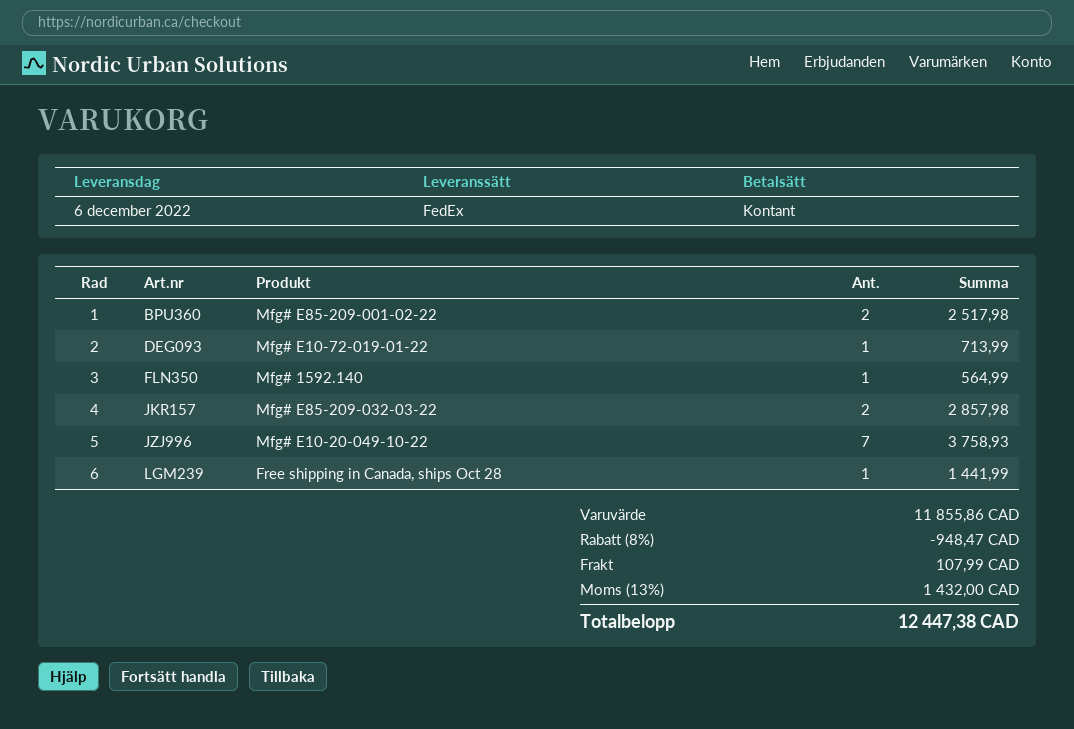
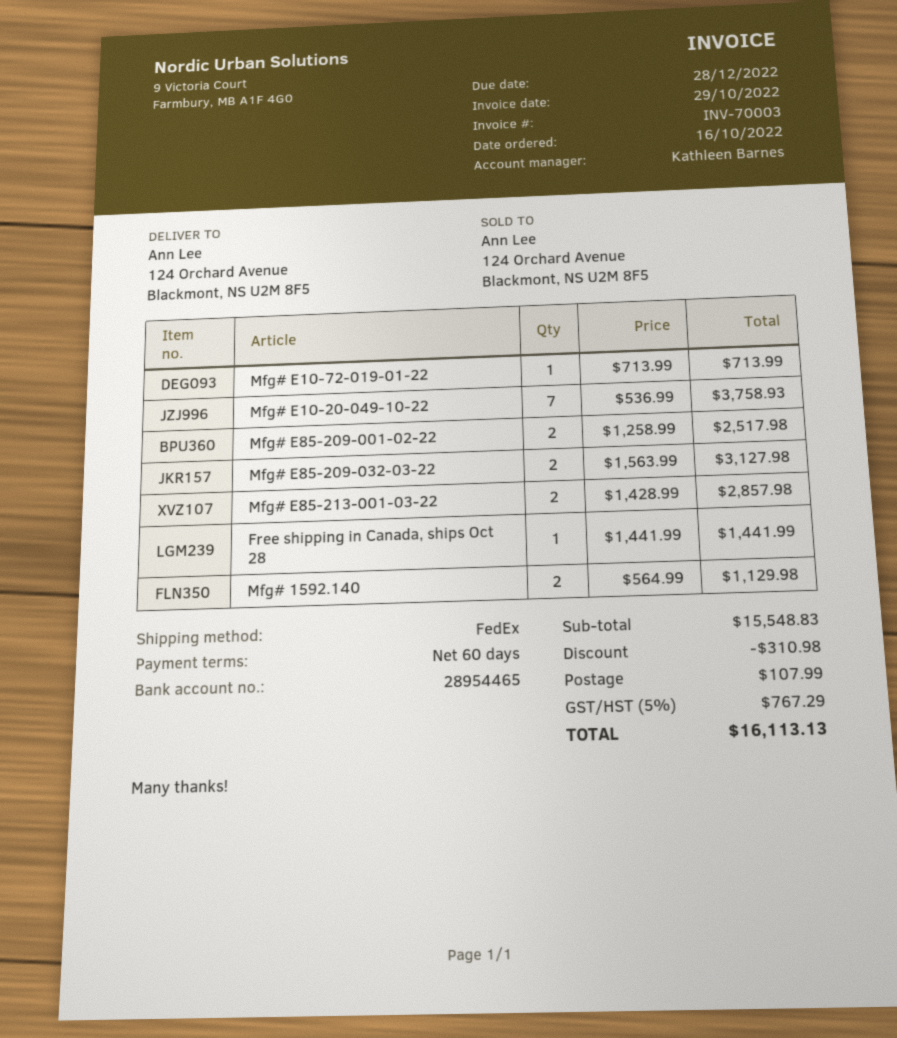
Mfg# 1592.140: 1 for 564.99 -> 2 for 1129.98
Mfg# E85-209-032-03-22: 2 for 2857.98 -> 2 for 3127.98
Mfg# E85-213-001-03-22: none -> 2 for 2857.98
subtotal: 11855.86 -> 15548.83
discount: 948.47 -> 310.98
tax: 13% = 1432.00 -> 5% = 767.29
total: 12447.38 -> 16113.13

